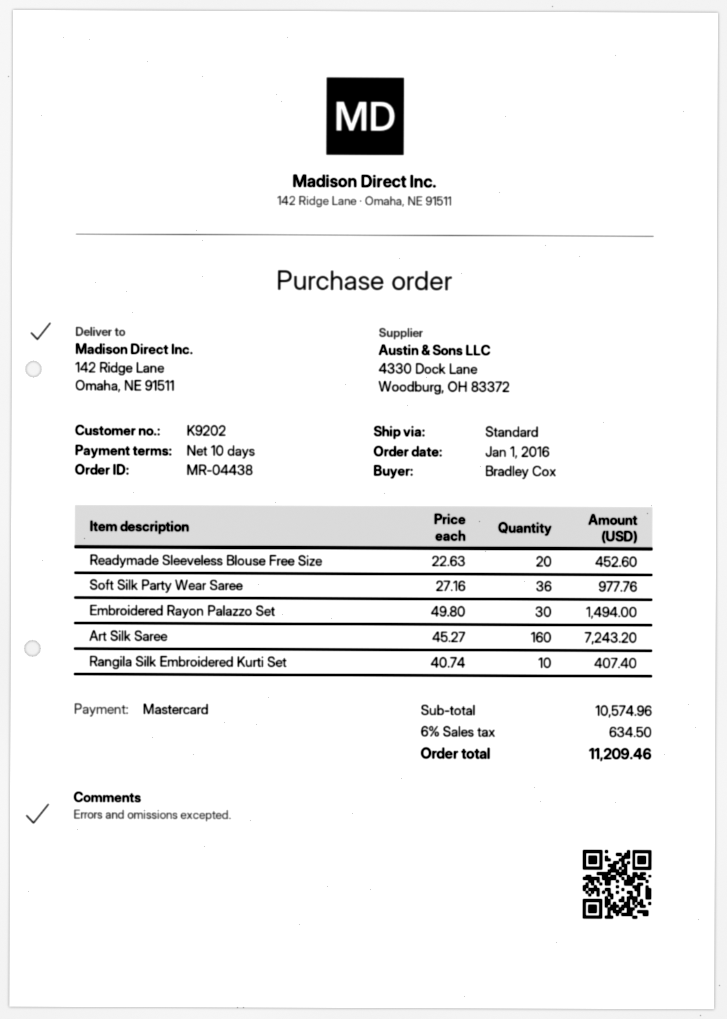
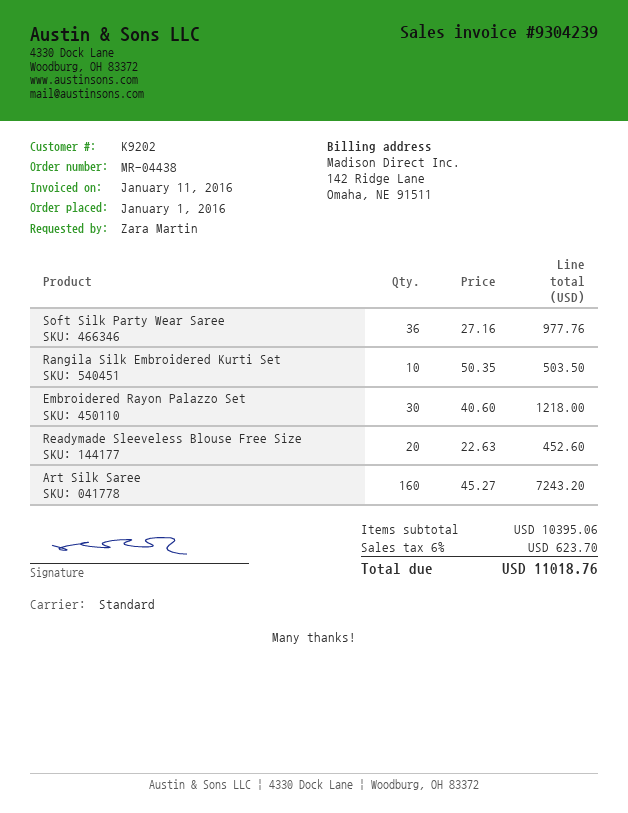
ordered by: Bradley Cox -> Zara Martin
Embroidered Rayon Palazzo Set: 30 x 49.80 = 1494.00 -> 30 x 40.60 = 1218.00
Rangila Silk Embroidered Kurti Set: 10 x 40.74 = 407.40 -> 10 x 50.35 = 503.50
subtotal: 10574.96 -> 10395.06
tax: 6% = 634.50 -> 6% = 623.70
total: 11209.46 -> 11018.76

